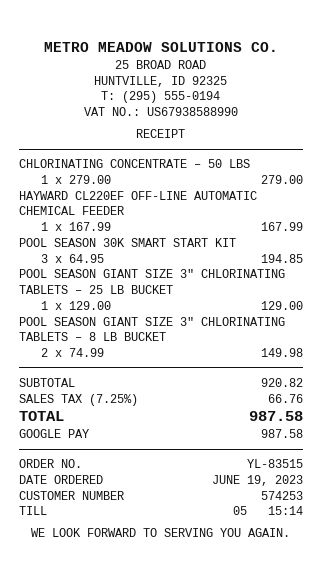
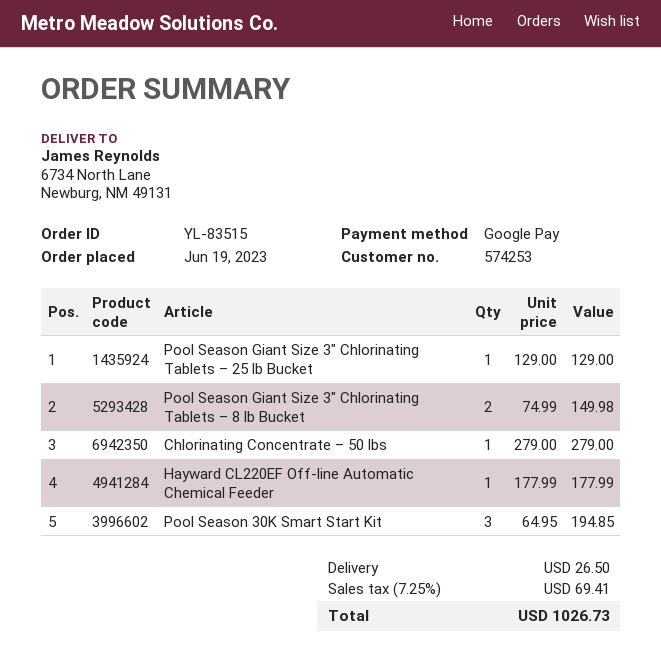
HAYWARD CL220EF OFF-LINE AUTOMATIC CHEMICAL FEEDER: 1 x 167.99 = 167.99 -> 1 x 177.99 = 177.99
shipping: none -> 26.50
tax: 7.25% = 66.76 -> 7.25% = 69.41
total: 987.58 -> 1026.73

